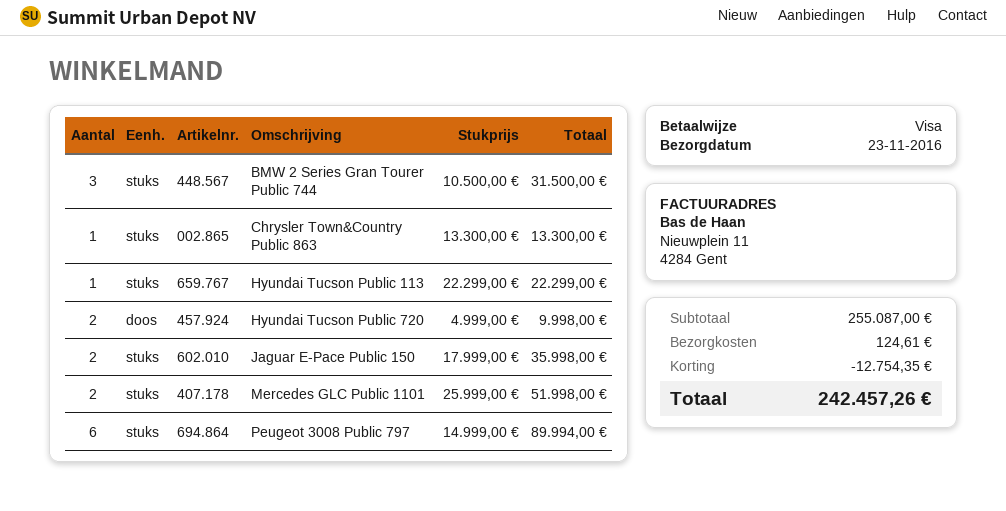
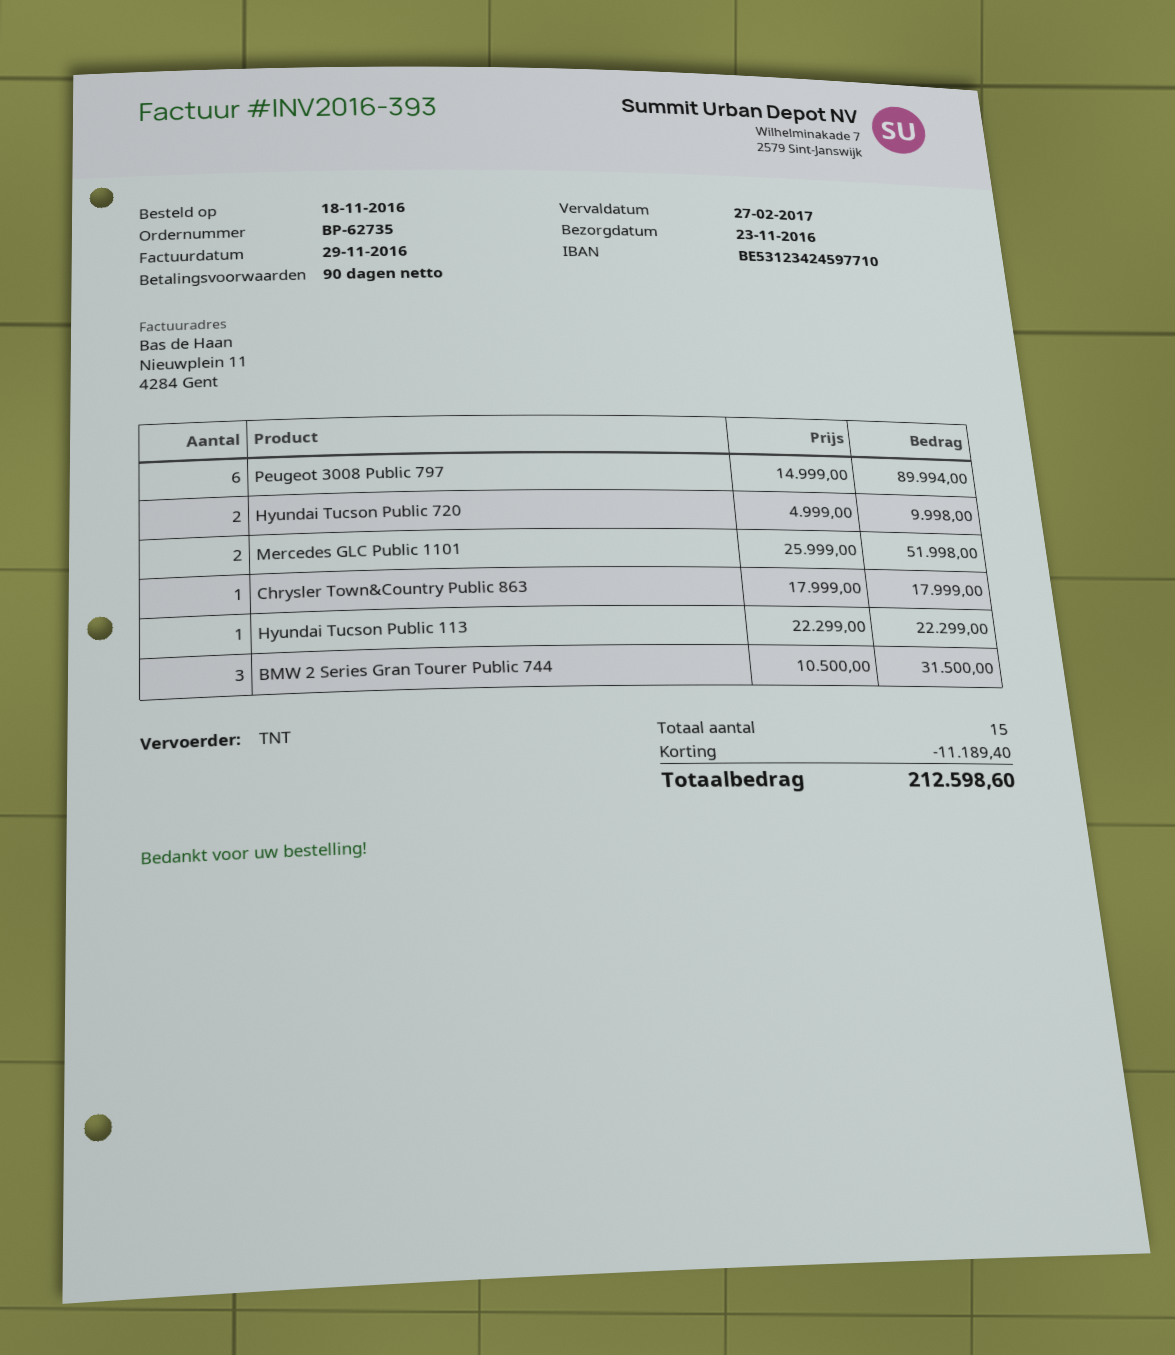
Chrysler Town&Country Public 863: 1 x 13300.00 = 13300.00 -> 1 x 17999.00 = 17999.00
Jaguar E-Pace Public 150: 2 x 17999.00 = 35998.00 -> none
discount: 12754.35 -> 11189.40
shipping: 124.61 -> none
total: 242457.26 -> 212598.60

